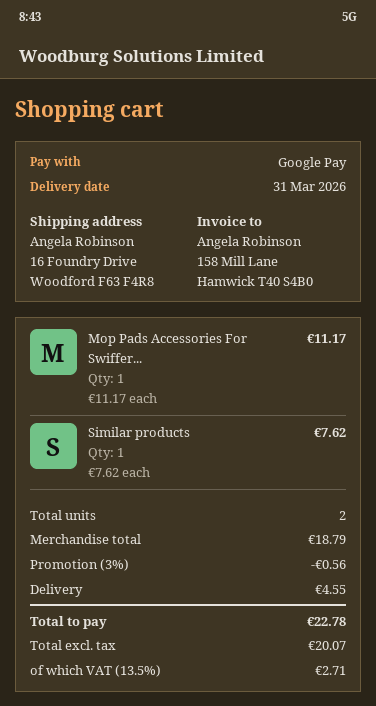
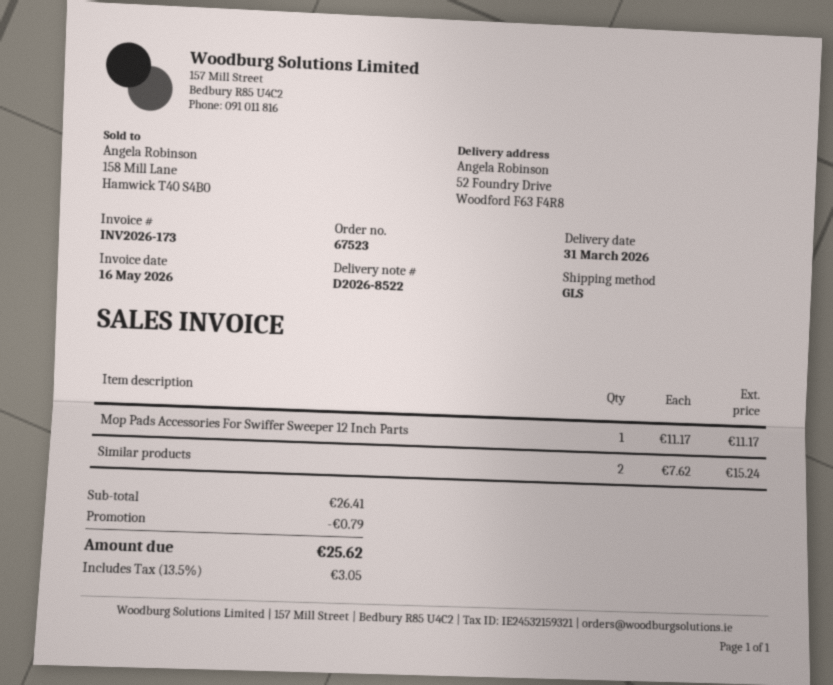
ship to: 16 Foundry Drive, Woodford F63 F4R8 -> 52 Foundry Drive, Woodford F63 F4R8
Similar products: 1 x 7.62 = 7.62 -> 2 x 7.62 = 15.24
subtotal: 18.79 -> 26.41
discount: 0.56 -> 0.79
shipping: 4.55 -> none
tax: 13.5% = 2.71 -> 13.5% = 3.05
total: 22.78 -> 25.62

